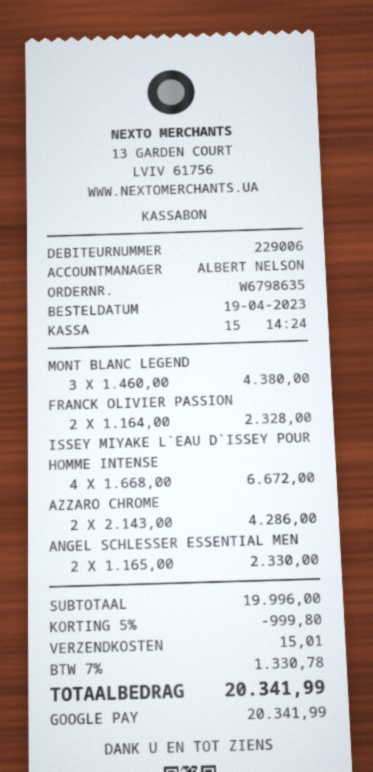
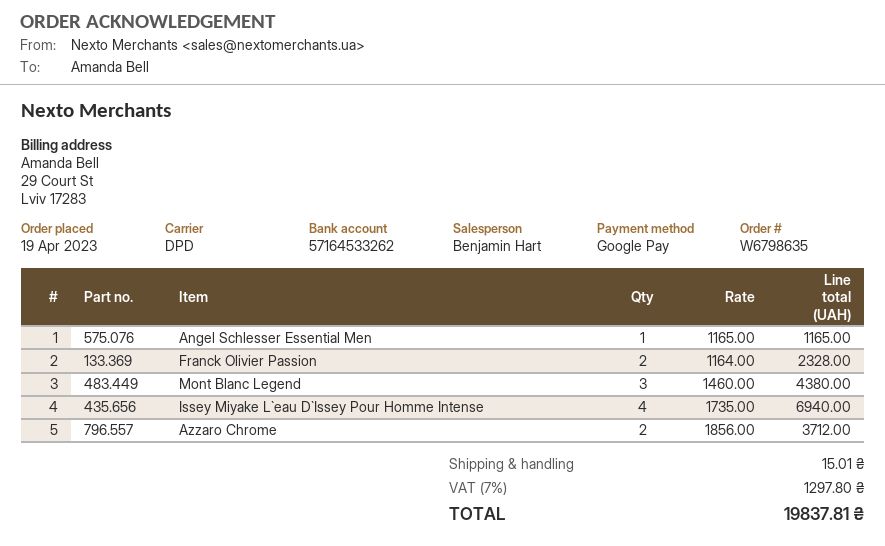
sales rep: ALBERT NELSON -> Benjamin Hart
ISSEY MIYAKE L`EAU D`ISSEY POUR HOMME INTENSE: 4 x 1668.00 = 6672.00 -> 4 x 1735.00 = 6940.00
AZZARO CHROME: 2 x 2143.00 = 4286.00 -> 2 x 1856.00 = 3712.00
ANGEL SCHLESSER ESSENTIAL MEN: 2 x 1165.00 = 2330.00 -> 1 x 1165.00 = 1165.00
discount: 5% = 999.80 -> none
tax: 7% = 1330.78 -> 7% = 1297.80
total: 20341.99 -> 19837.81

